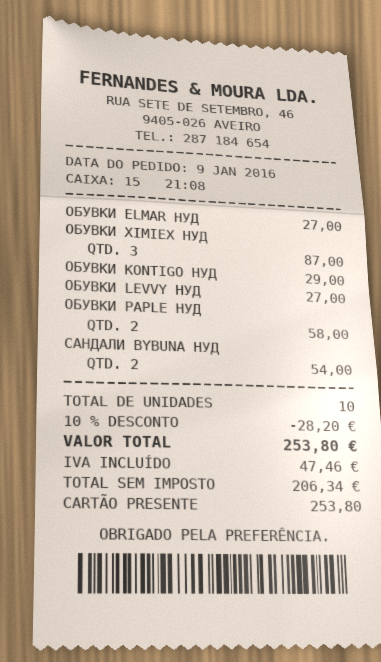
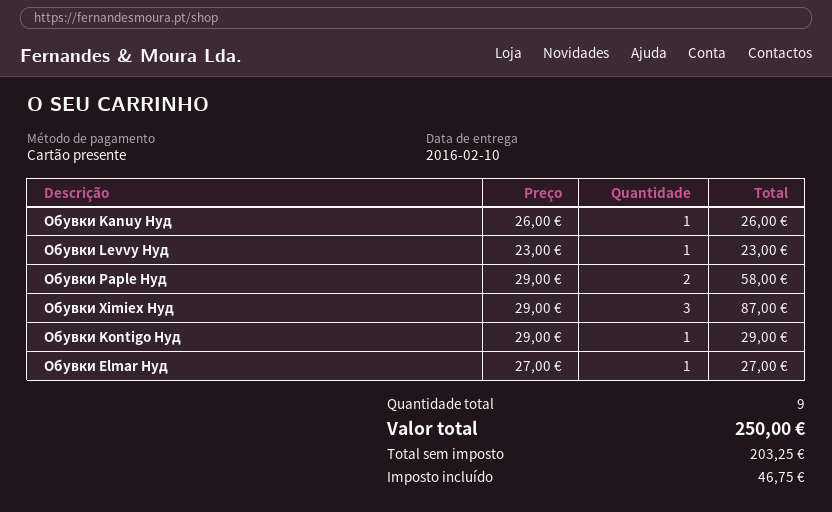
ОБУВКИ LEVVY НУД: 1 for 27.00 -> 1 for 23.00
САНДАЛИ BYBUNA НУД: 2 for 54.00 -> none
Обувки Kanuy Нуд: none -> 1 for 26.00
total quantity: 10 -> 9
discount: 10% = 28.20 -> none
net: 206.34 -> 203.25
tax: 47.46 -> 46.75
total: 253.80 -> 250.00

